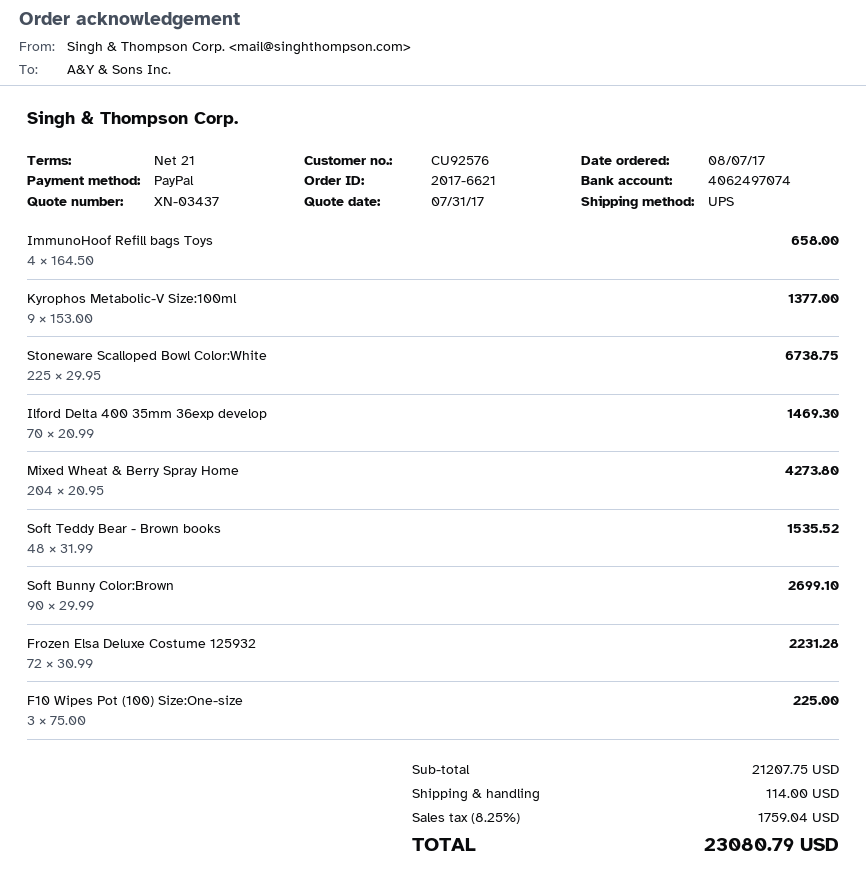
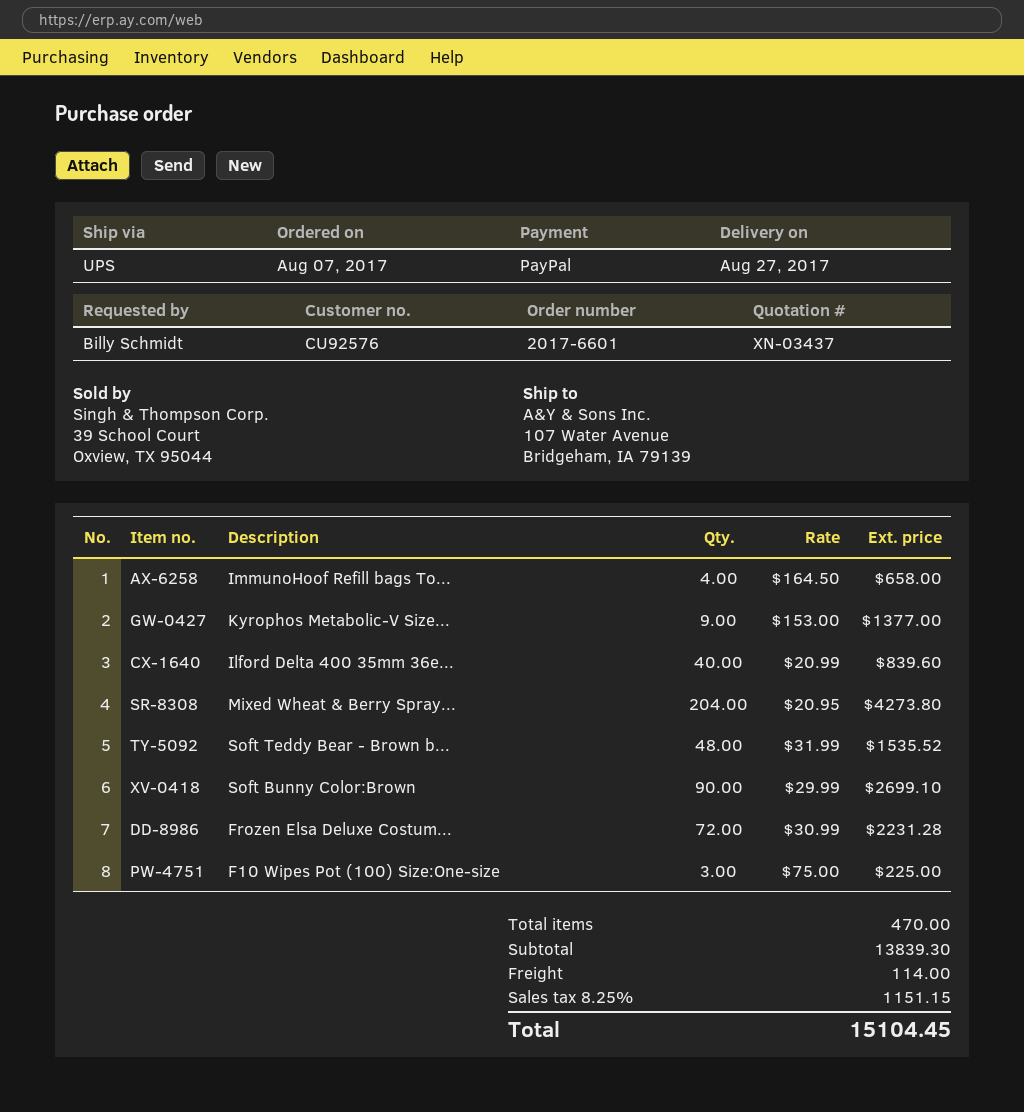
order number: 2017-6621 -> 2017-6601
Stoneware Scalloped Bowl Color:White: 225 x 29.95 = 6738.75 -> none
Ilford Delta 400 35mm 36exp develop: 70 x 20.99 = 1469.30 -> 40 x 20.99 = 839.60
subtotal: 21207.75 -> 13839.30
tax: 8.25% = 1759.04 -> 8.25% = 1151.15
total: 23080.79 -> 15104.45

